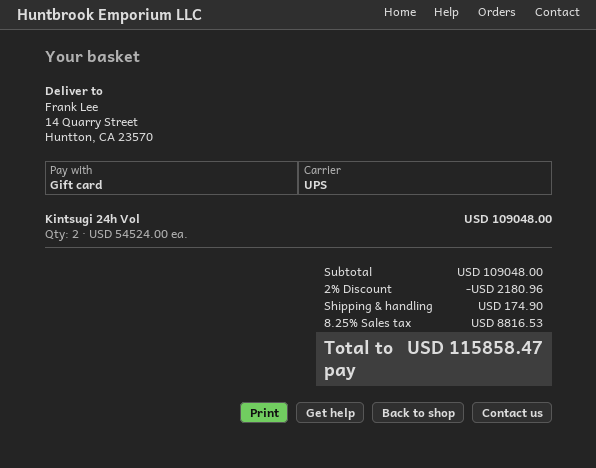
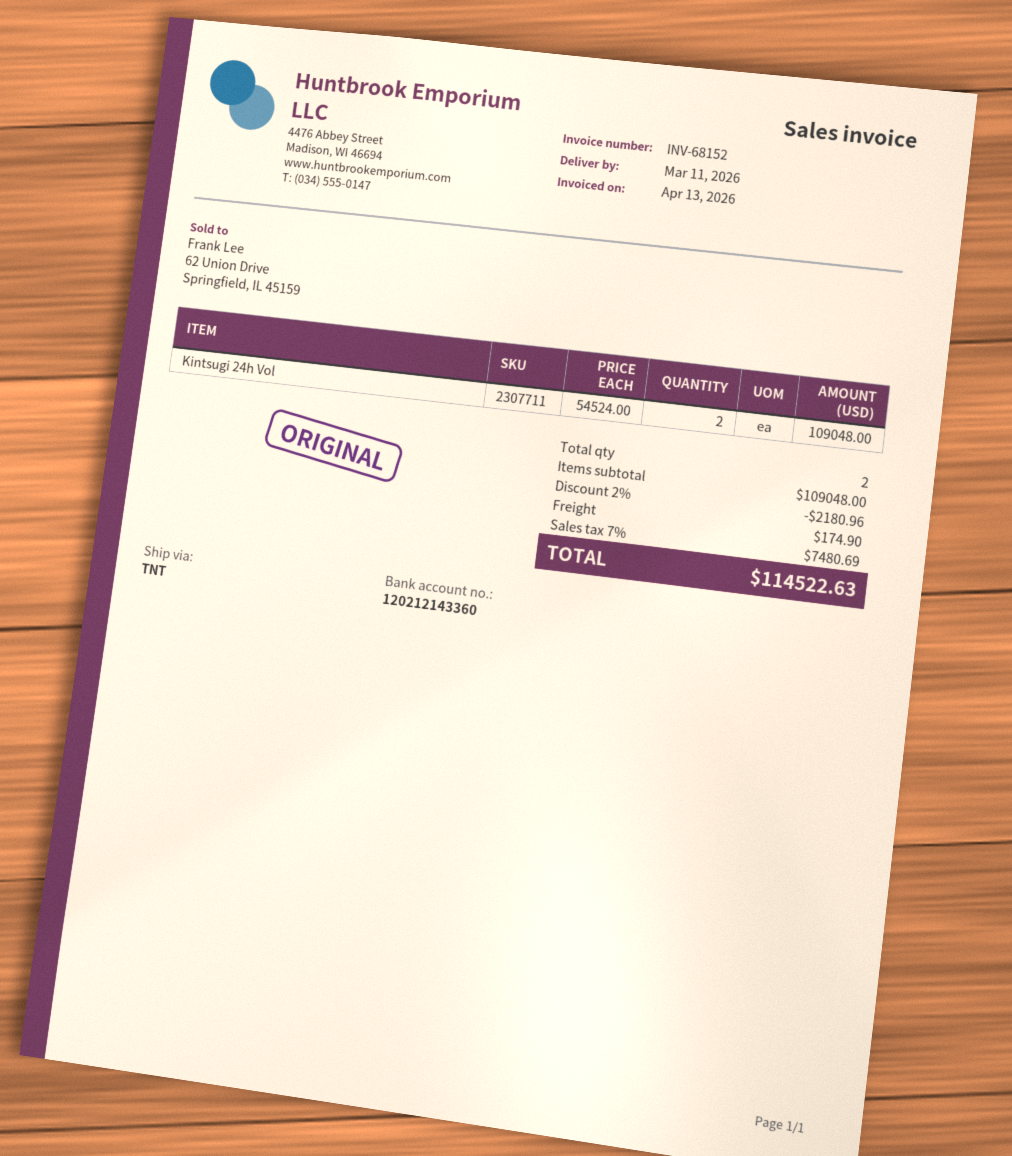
shipping method: UPS -> TNT
tax: 8.25% = 8816.53 -> 7% = 7480.69
total: 115858.47 -> 114522.63

